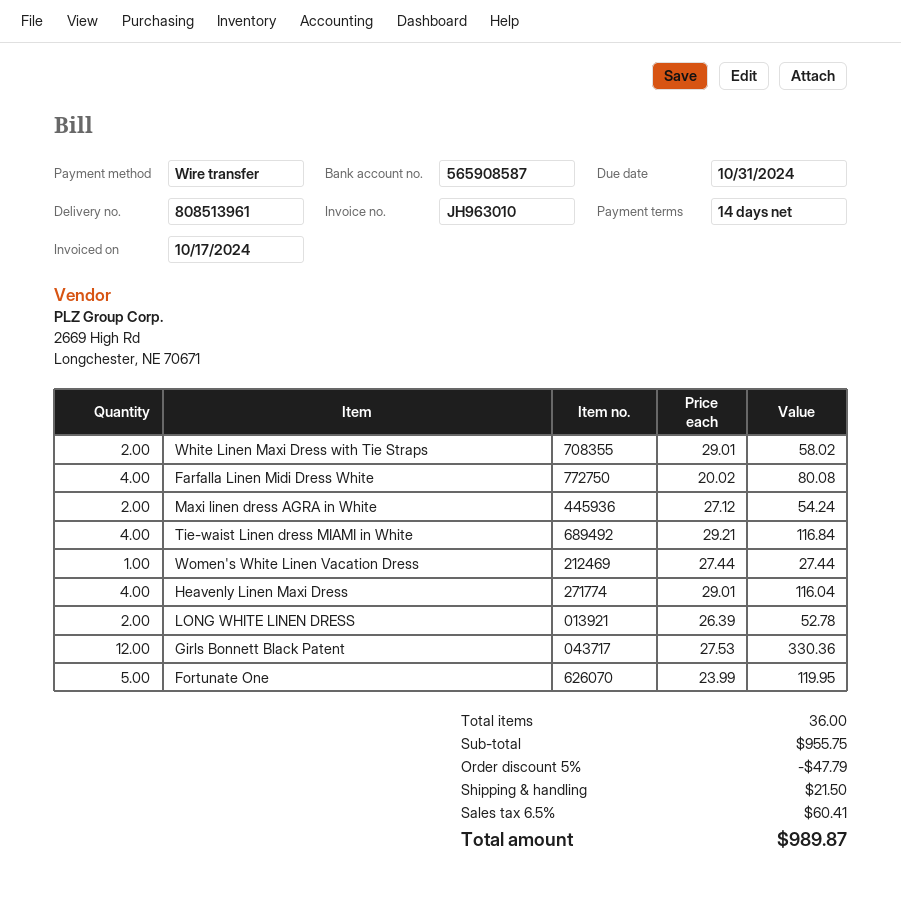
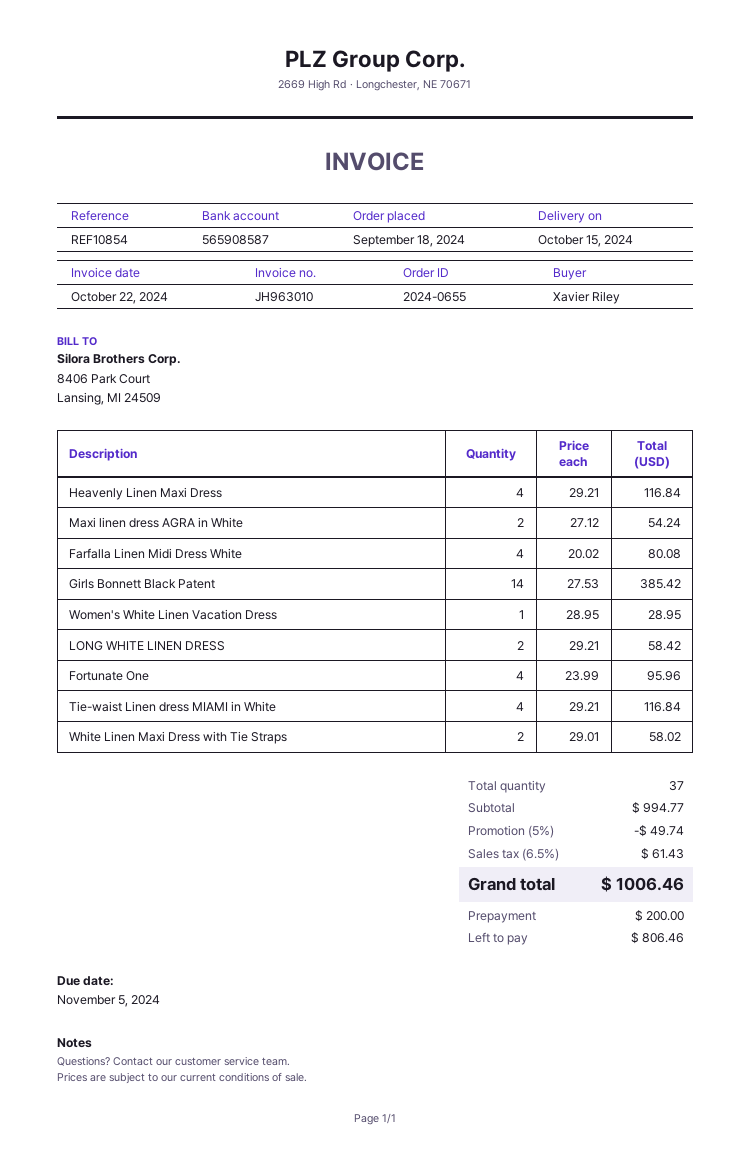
invoice date: 2024-10-17 -> 2024-10-22
due date: 2024-10-31 -> 2024-11-05
Women's White Linen Vacation Dress: 1 x 27.44 = 27.44 -> 1 x 28.95 = 28.95
Heavenly Linen Maxi Dress: 4 x 29.01 = 116.04 -> 4 x 29.21 = 116.84
LONG WHITE LINEN DRESS: 2 x 26.39 = 52.78 -> 2 x 29.21 = 58.42
Girls Bonnett Black Patent: 12 x 27.53 = 330.36 -> 14 x 27.53 = 385.42
Fortunate One: 5 x 23.99 = 119.95 -> 4 x 23.99 = 95.96
total quantity: 36 -> 37
subtotal: 955.75 -> 994.77
discount: 5% = 47.79 -> 5% = 49.74
shipping: 21.50 -> none
tax: 6.5% = 60.41 -> 6.5% = 61.43
total: 989.87 -> 1006.46

